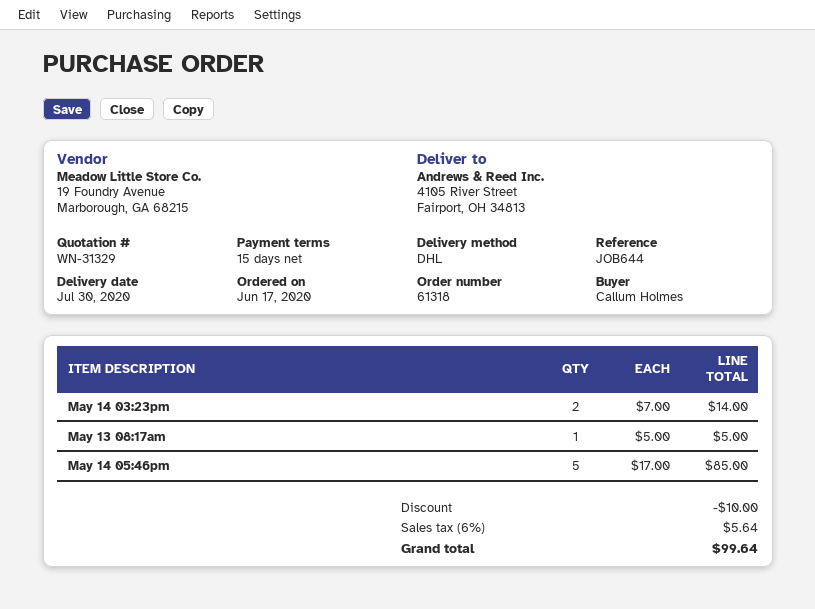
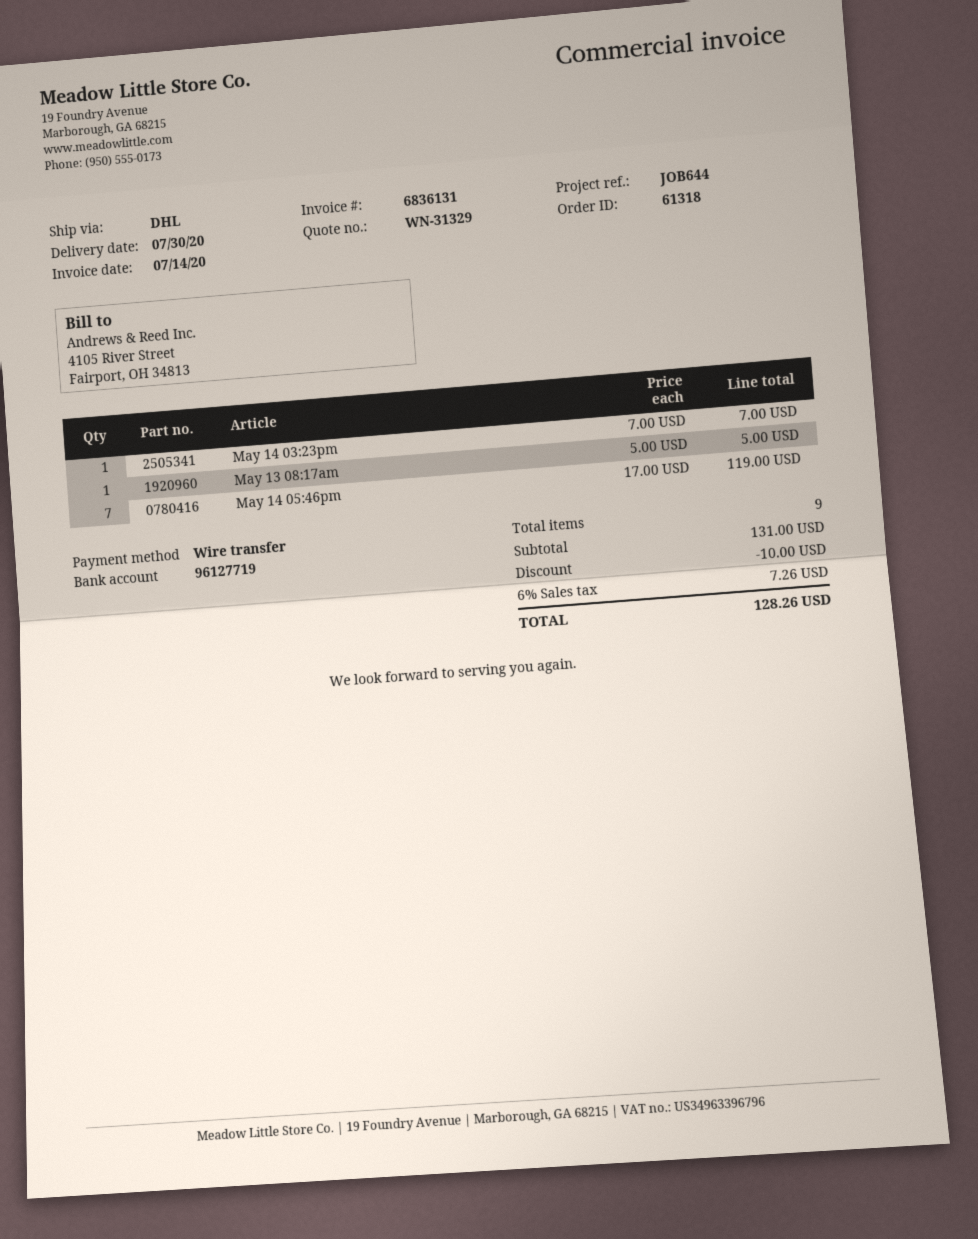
May 14 03:23pm: 2 x 7.00 = 14.00 -> 1 x 7.00 = 7.00
May 14 05:46pm: 5 x 17.00 = 85.00 -> 7 x 17.00 = 119.00
tax: 6% = 5.64 -> 6% = 7.26
total: 99.64 -> 128.26

